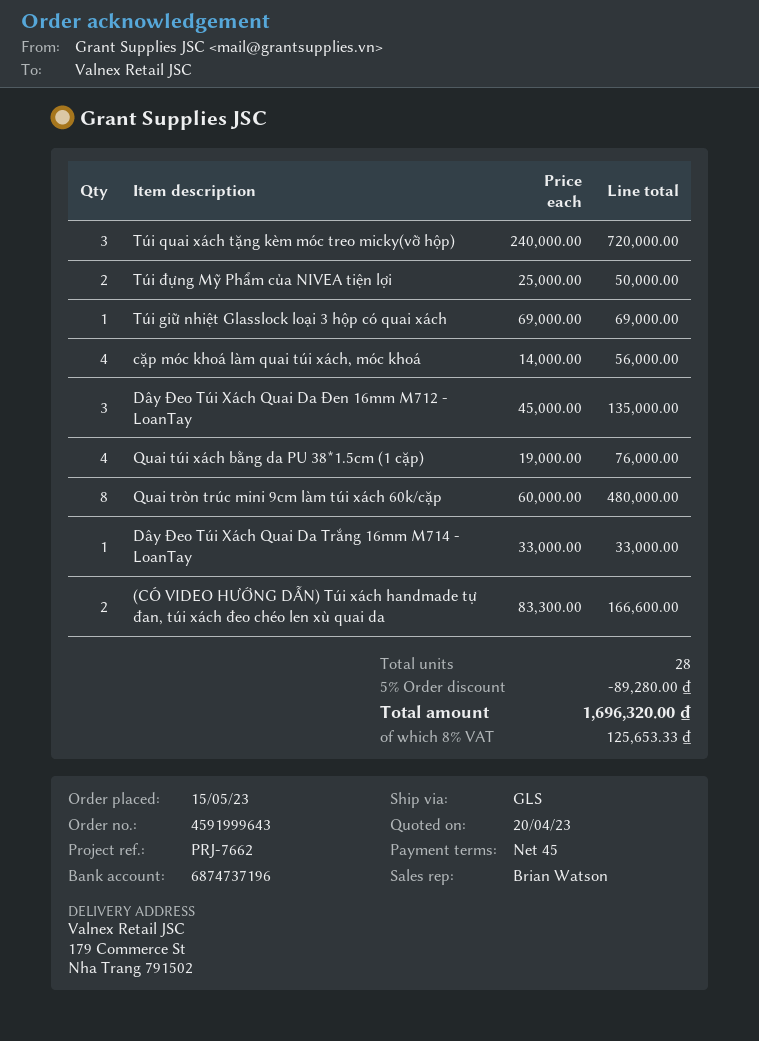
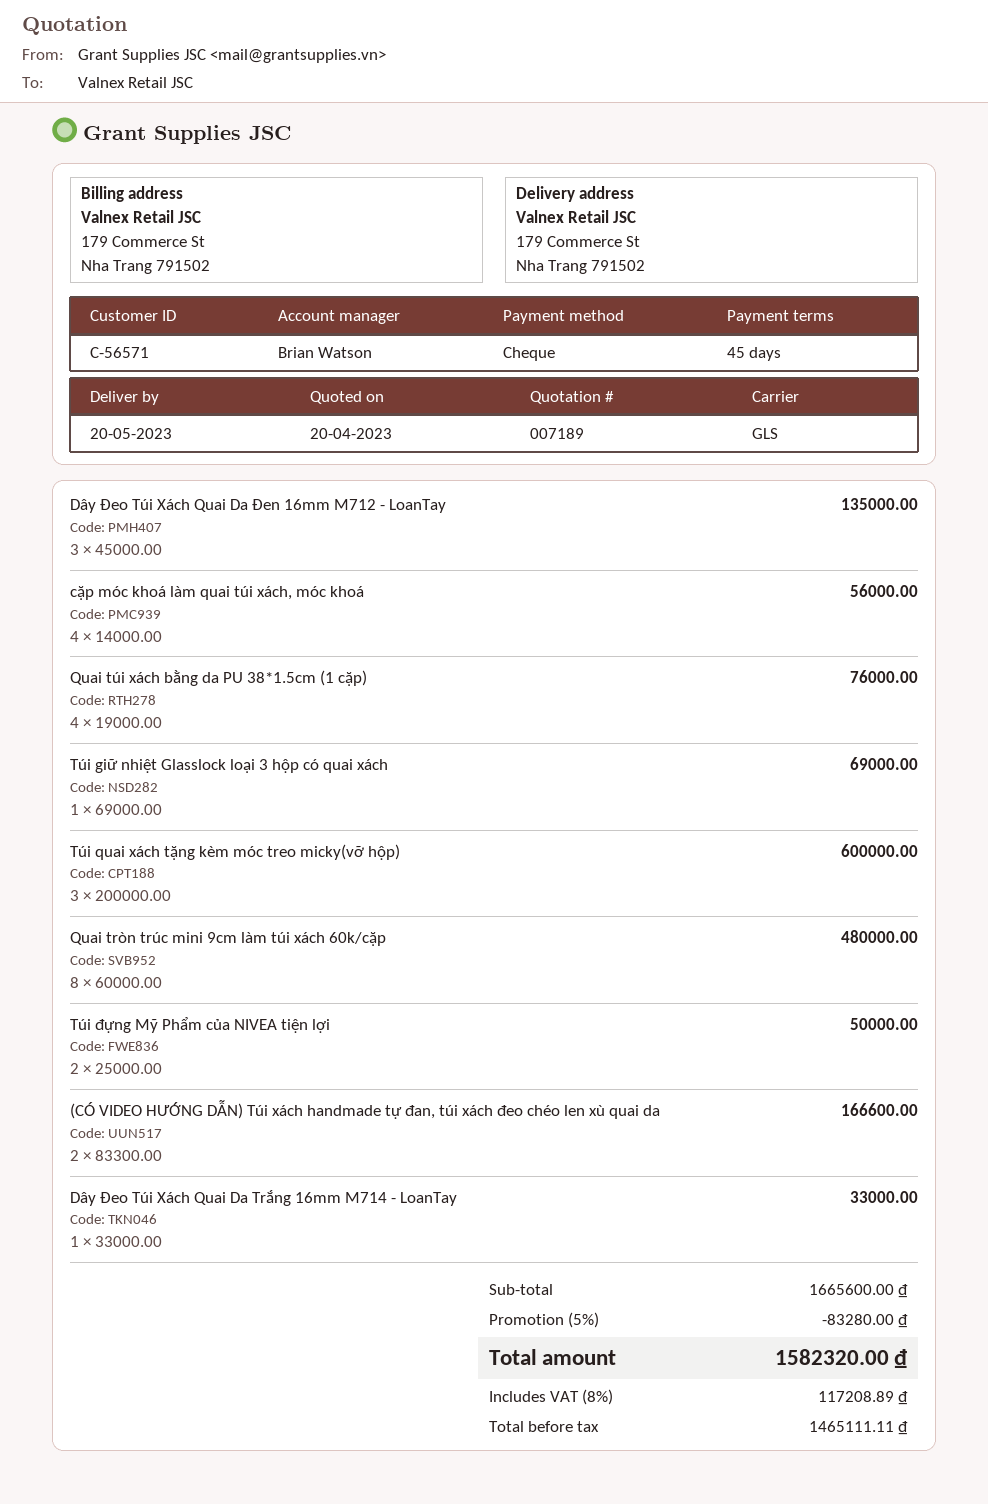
Túi quai xách tặng kèm móc treo micky(vỡ hộp): 3 x 240000.00 = 720000.00 -> 3 x 200000.00 = 600000.00
discount: 5% = 89280.00 -> 5% = 83280.00
tax: 8% = 125653.33 -> 8% = 117208.89
total: 1696320.00 -> 1582320.00

